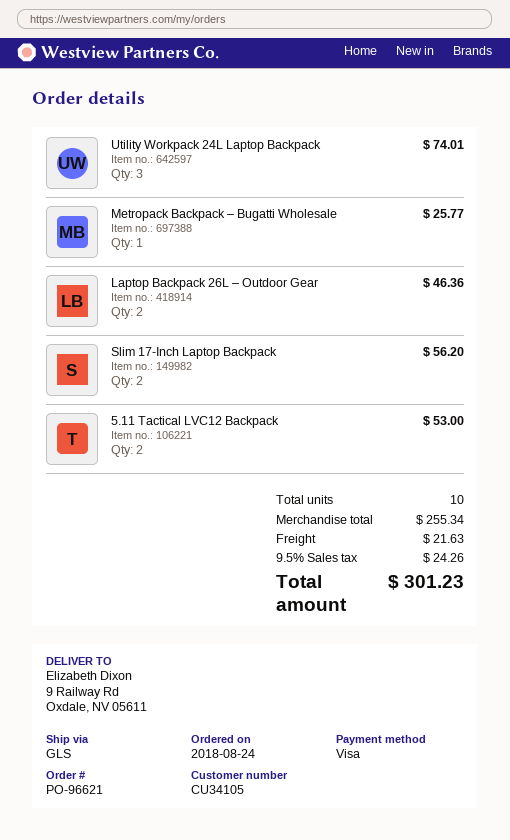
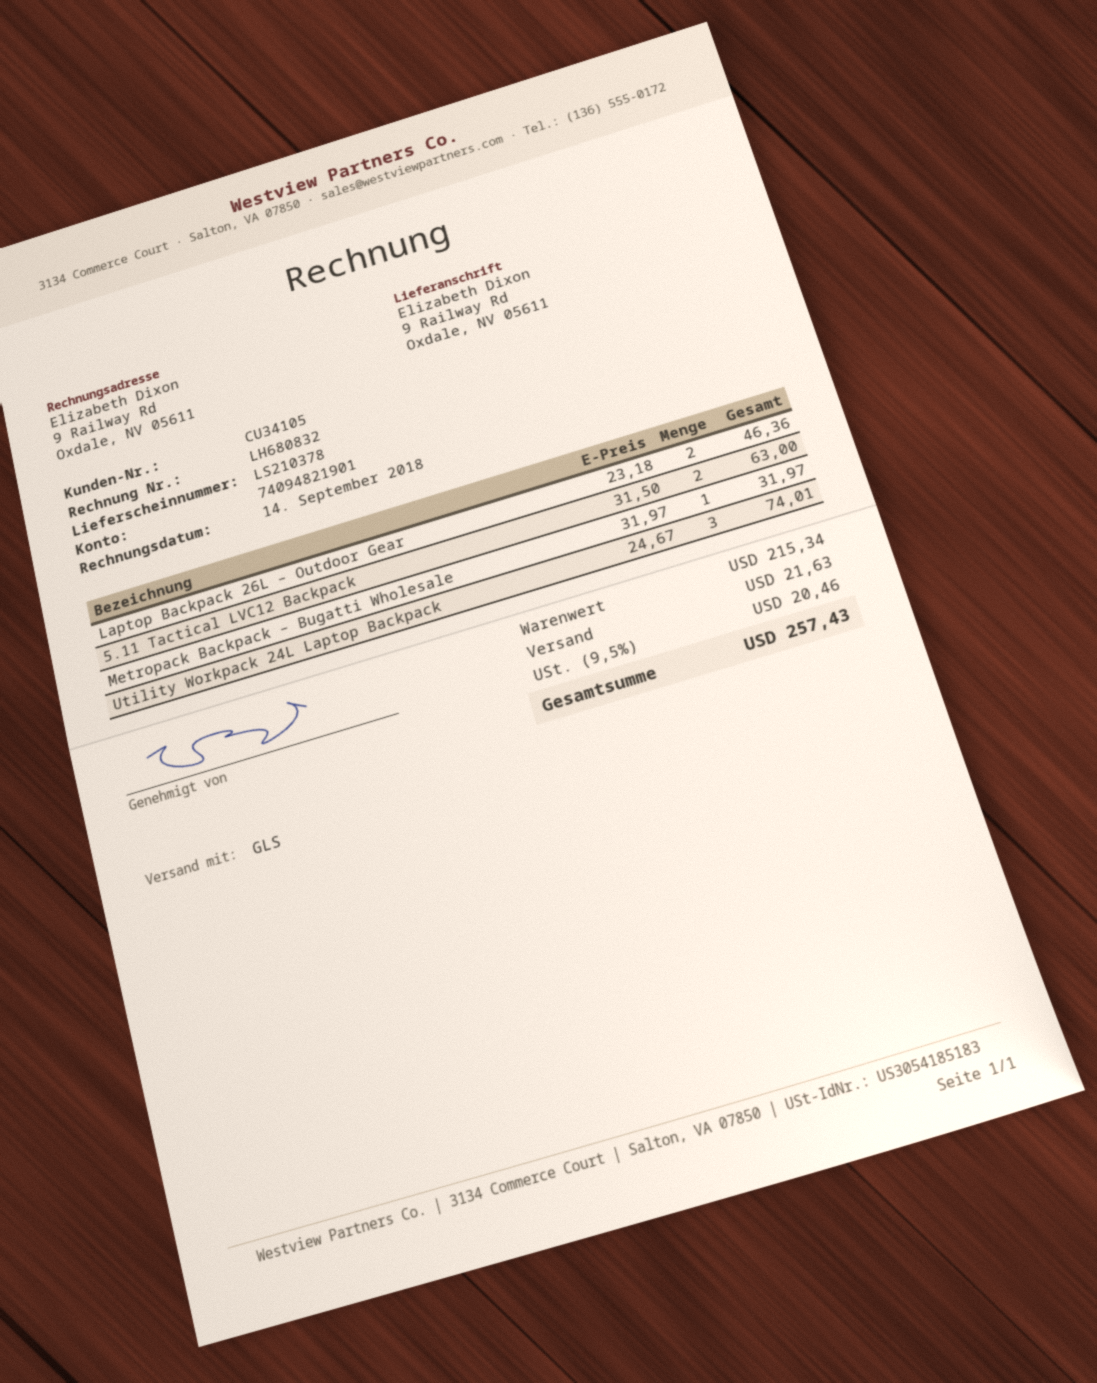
Metropack Backpack – Bugatti Wholesale: 1 for 25.77 -> 1 for 31.97
Slim 17-Inch Laptop Backpack: 2 for 56.20 -> none
5.11 Tactical LVC12 Backpack: 2 for 53.00 -> 2 for 63.00
subtotal: 255.34 -> 215.34
tax: 9.5% = 24.26 -> 9.5% = 20.46
total: 301.23 -> 257.43

